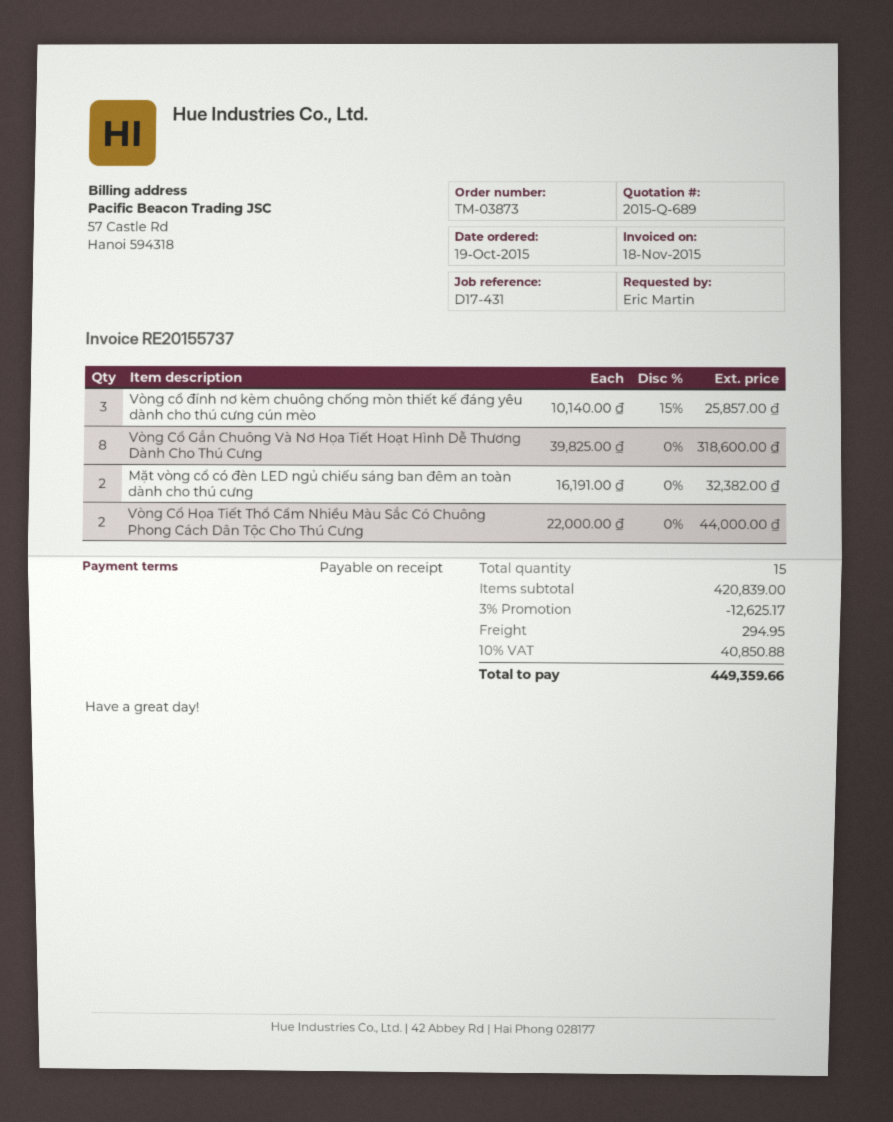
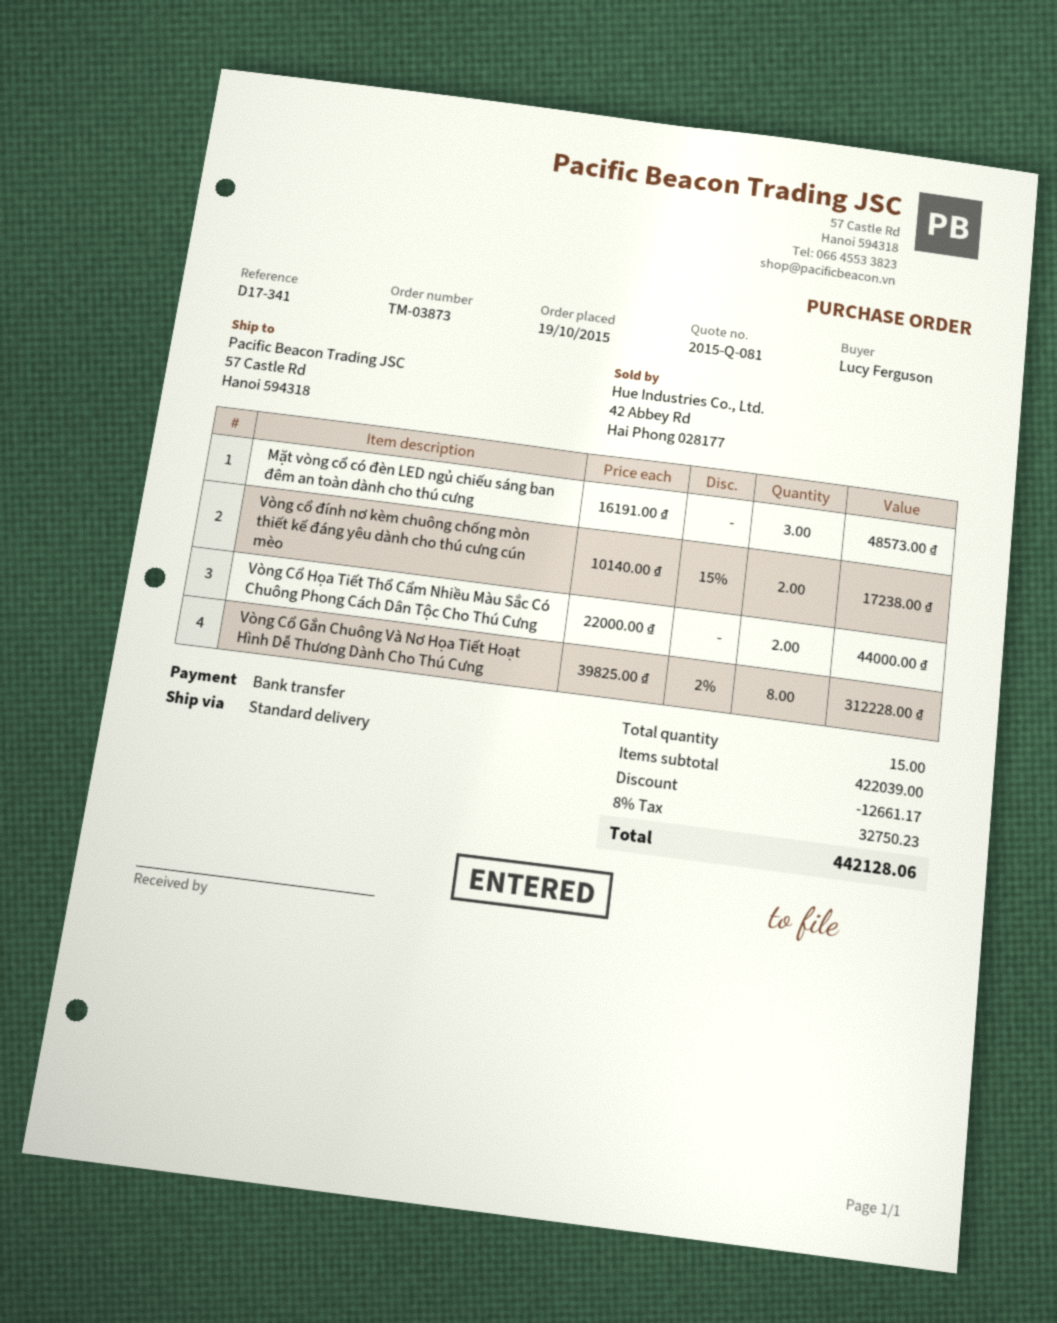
quote number: 2015-Q-689 -> 2015-Q-081
reference: D17-431 -> D17-341
ordered by: Eric Martin -> Lucy Ferguson
Vòng cổ đính nơ kèm chuông chống mòn thiết kế đáng yêu dành cho thú cưng cún mèo: 3 x 10140.00 - 15% = 25857.00 -> 2 x 10140.00 - 15% = 17238.00
Vòng Cổ Gắn Chuông Và Nơ Họa Tiết Hoạt Hình Dễ Thương Dành Cho Thú Cưng: 8 x 39825.00 = 318600.00 -> 8 x 39825.00 - 2% = 312228.00
Mặt vòng cổ có đèn LED ngủ chiếu sáng ban đêm an toàn dành cho thú cưng: 2 x 16191.00 = 32382.00 -> 3 x 16191.00 = 48573.00
subtotal: 420839.00 -> 422039.00
discount: 12625.17 -> 12661.17
shipping: 294.95 -> none
tax: 10% = 40850.88 -> 8% = 32750.23
total: 449359.66 -> 442128.06

